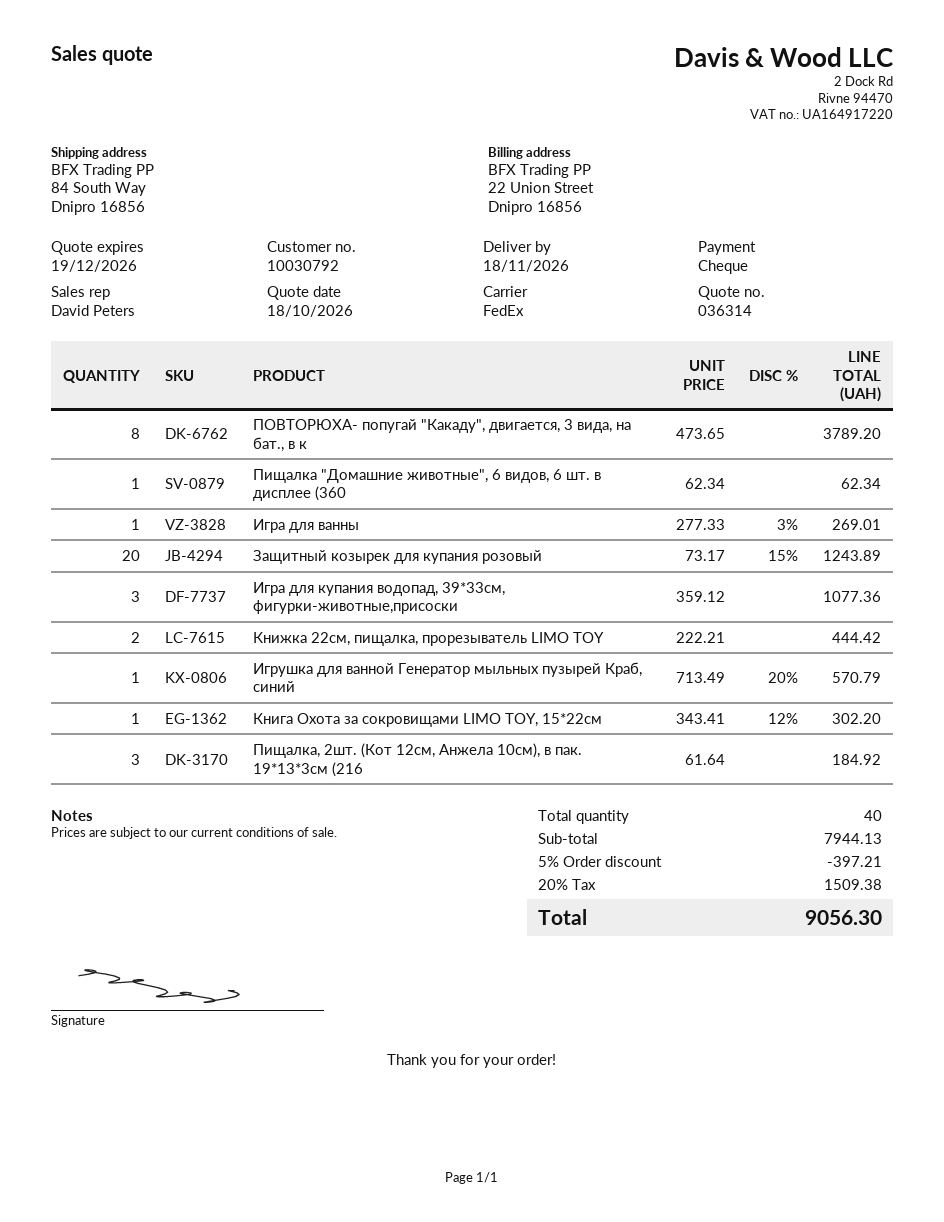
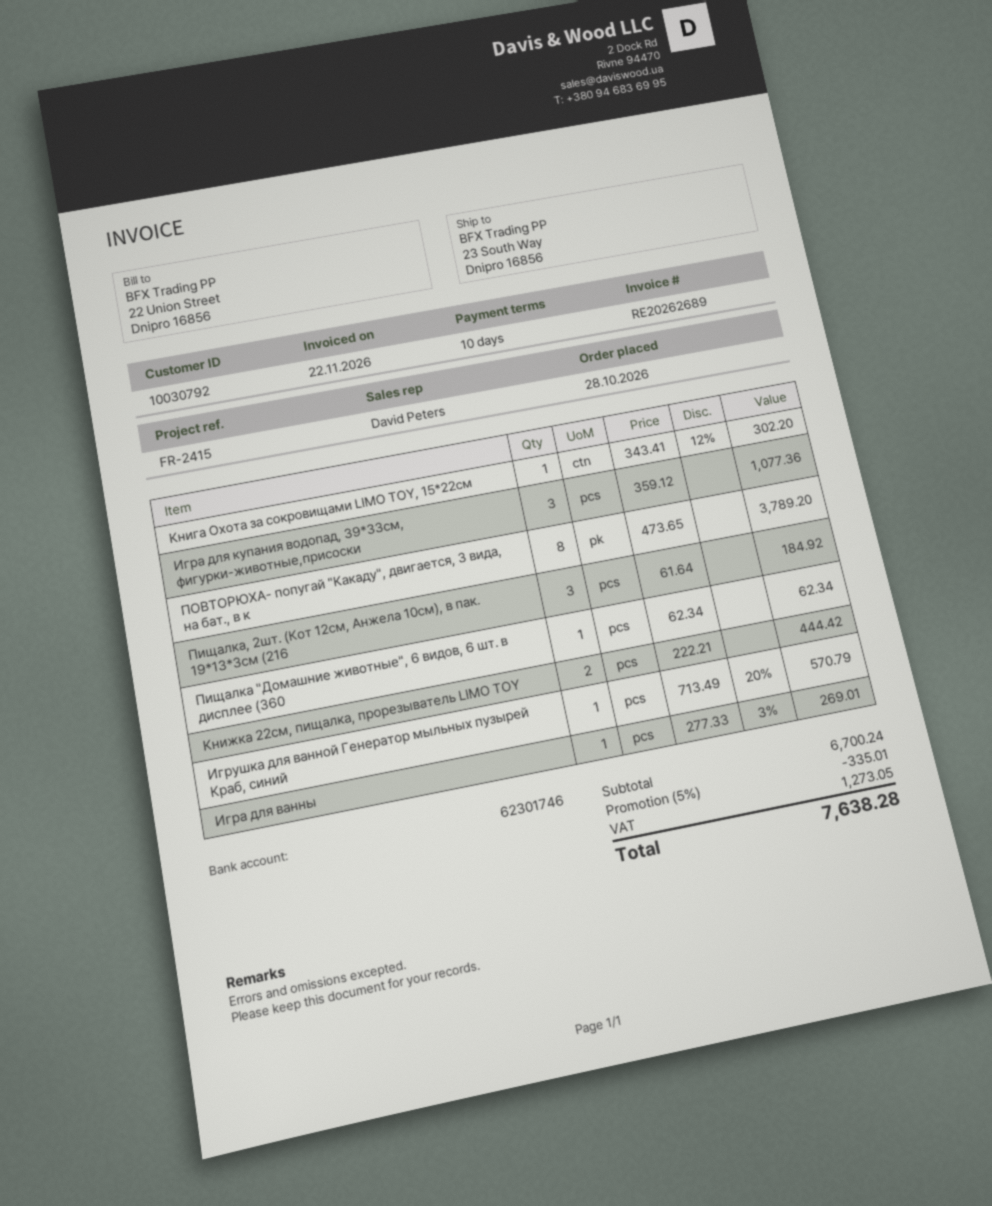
ship to: 84 South Way, Dnipro 16856 -> 23 South Way, Dnipro 16856
Защитный козырек для купания розовый: 20 x 73.17 - 15% = 1243.89 -> none
subtotal: 7944.13 -> 6700.24
discount: 5% = 397.21 -> 5% = 335.01
tax: 1509.38 -> 1273.05
total: 9056.30 -> 7638.28

